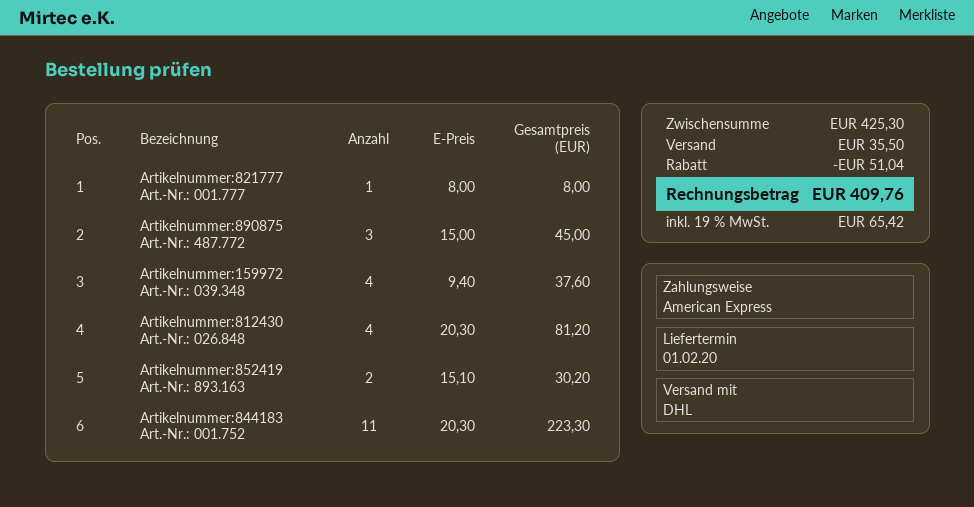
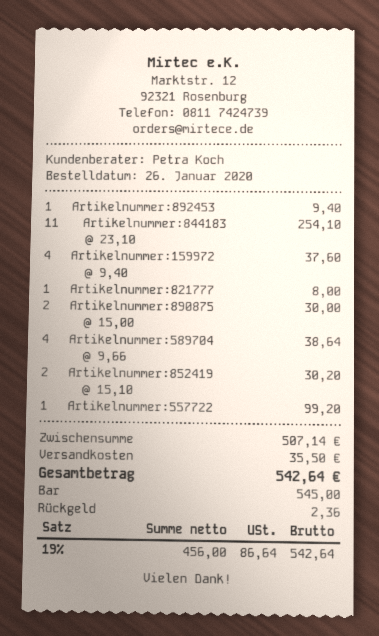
payment method: American Express -> cash
Artikelnummer:890875: 3 x 15.00 = 45.00 -> 2 x 15.00 = 30.00
Artikelnummer:812430: 4 x 20.30 = 81.20 -> none
Artikelnummer:844183: 11 x 20.30 = 223.30 -> 11 x 23.10 = 254.10
Artikelnummer:892453: none -> 1 x 9.40 = 9.40
Artikelnummer:589704: none -> 4 x 9.66 = 38.64
Artikelnummer:557722: none -> 1 x 99.20 = 99.20
subtotal: 425.30 -> 507.14
discount: 51.04 -> none
tax: 19% = 65.42 -> 19% = 86.64
total: 409.76 -> 542.64

